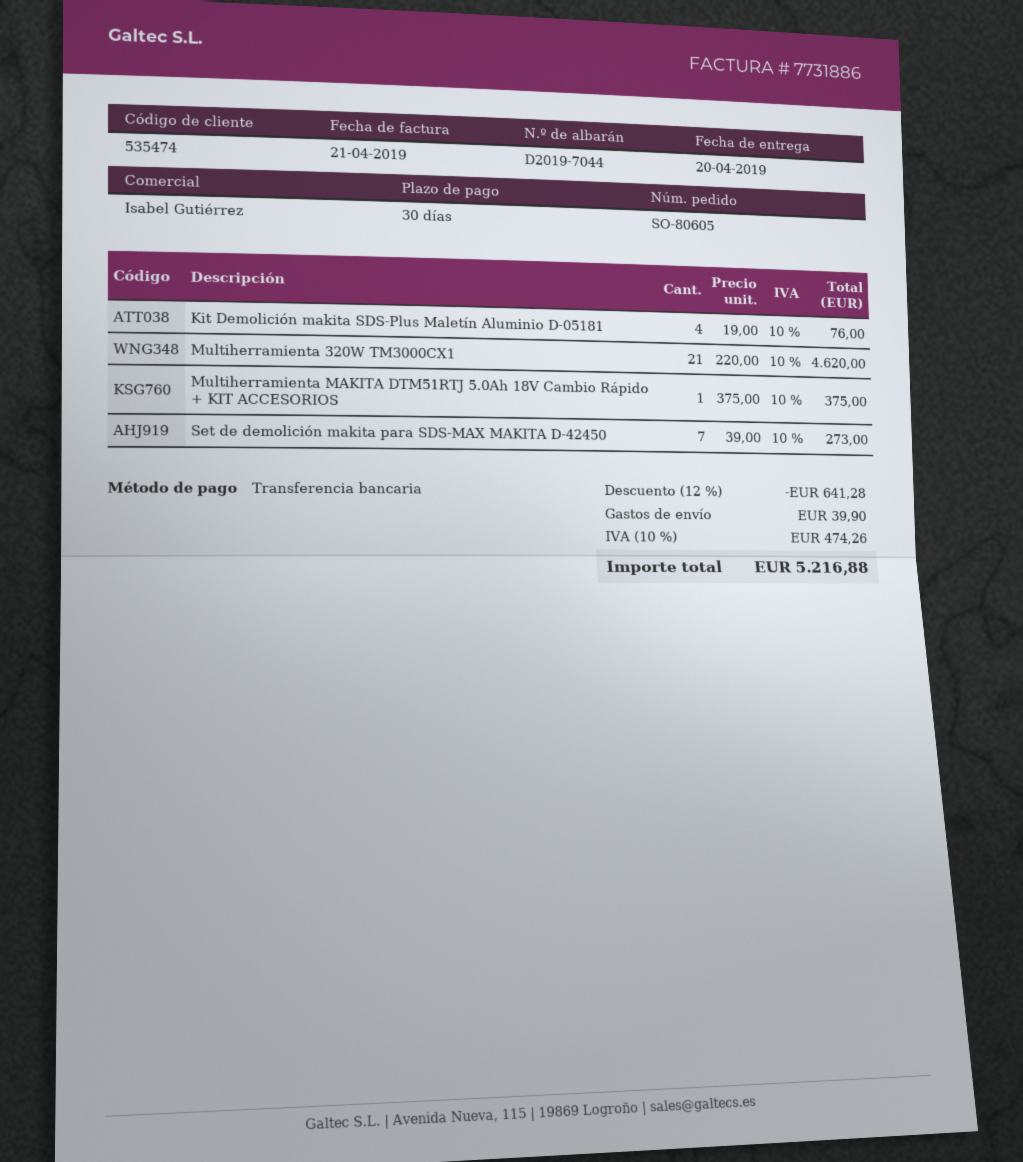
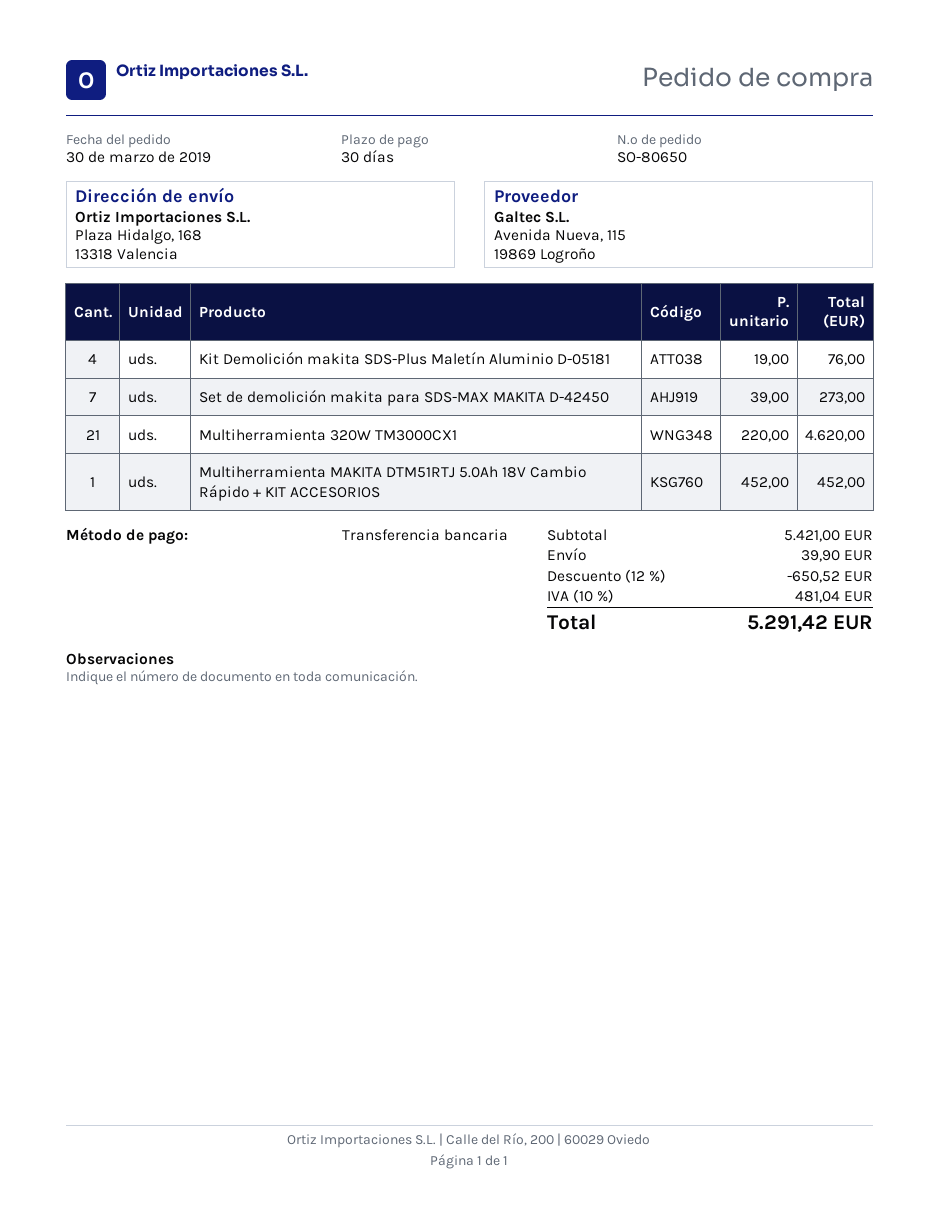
order number: SO-80605 -> SO-80650
Multiherramienta MAKITA DTM51RTJ 5.0Ah 18V Cambio Rápido + KIT ACCESORIOS: 1 x 375.00 = 375.00 -> 1 x 452.00 = 452.00
discount: 12% = 641.28 -> 12% = 650.52
tax: 10% = 474.26 -> 10% = 481.04
total: 5216.88 -> 5291.42

